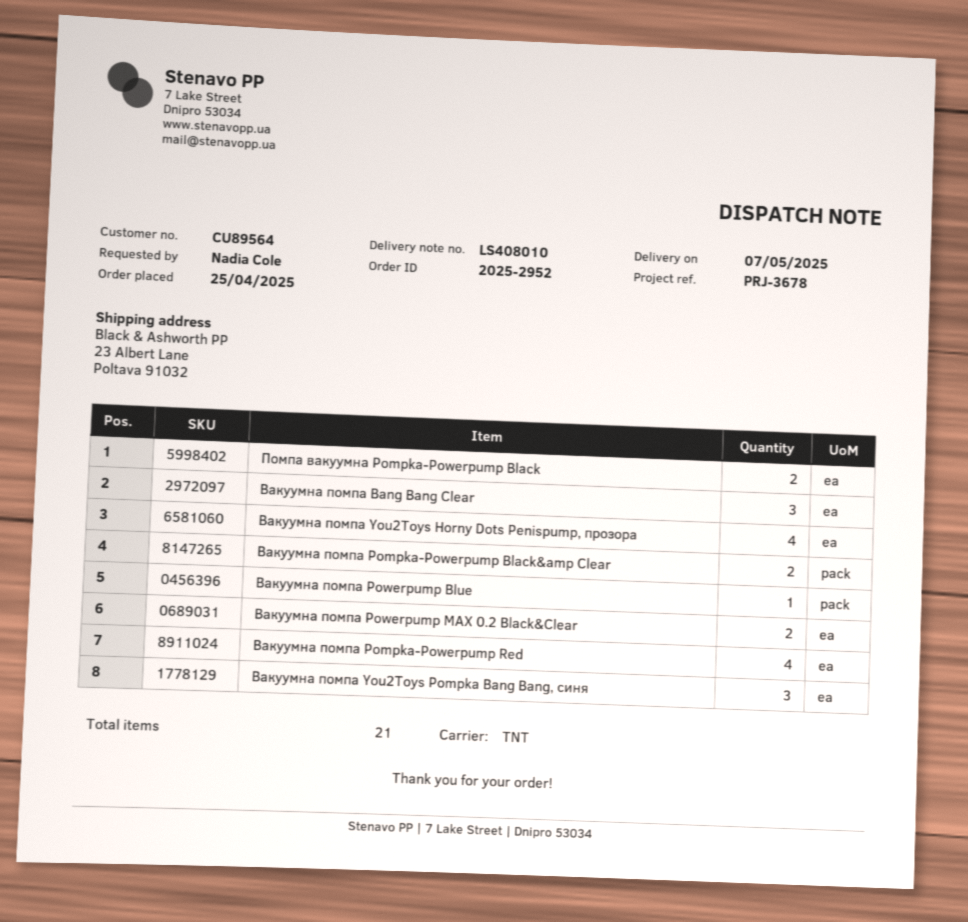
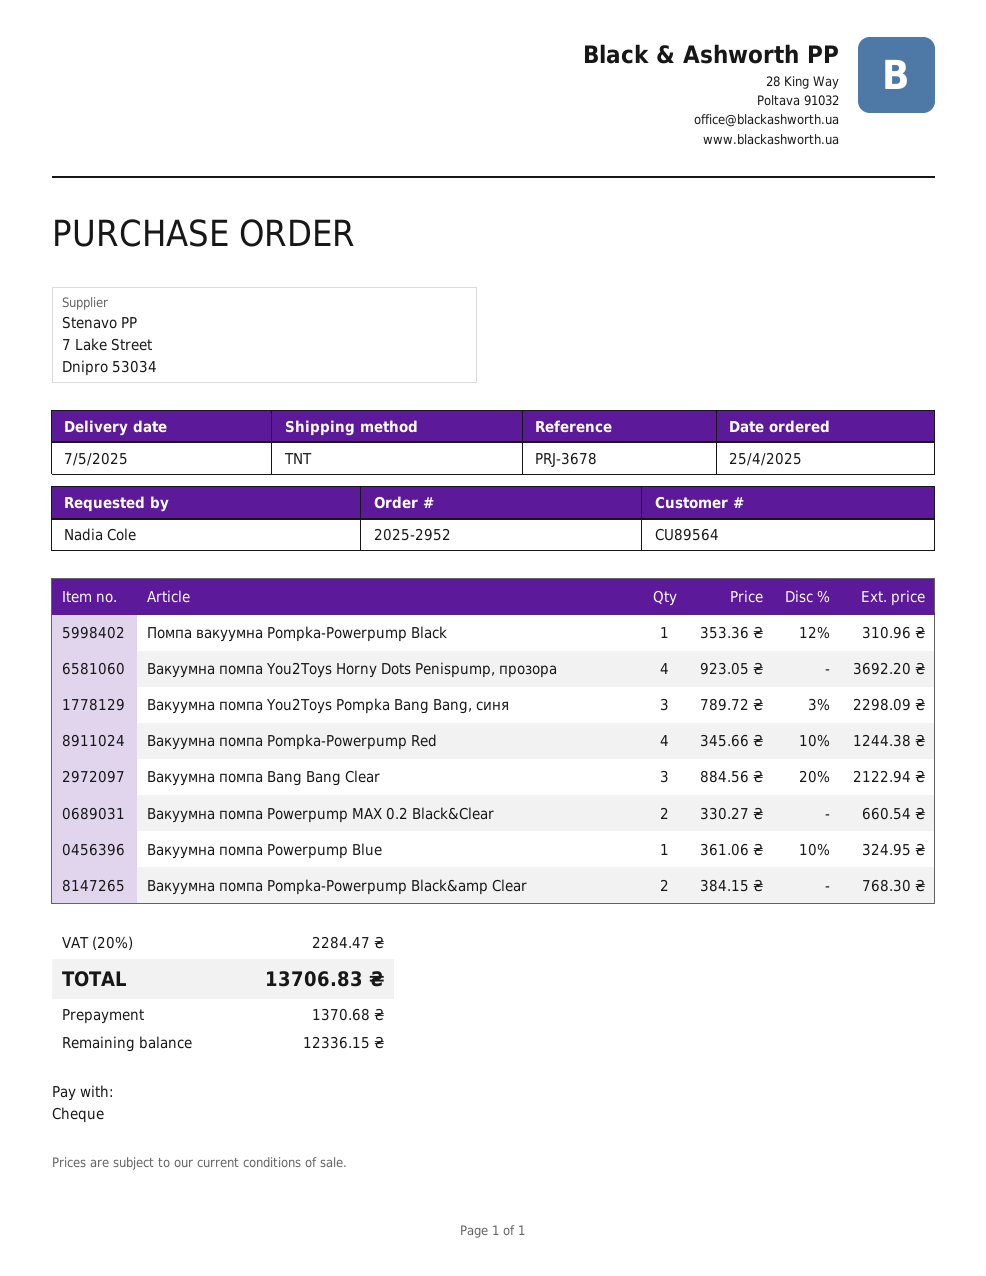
Помпа вакуумна Pompka-Powerpump Black: 2 -> 1

